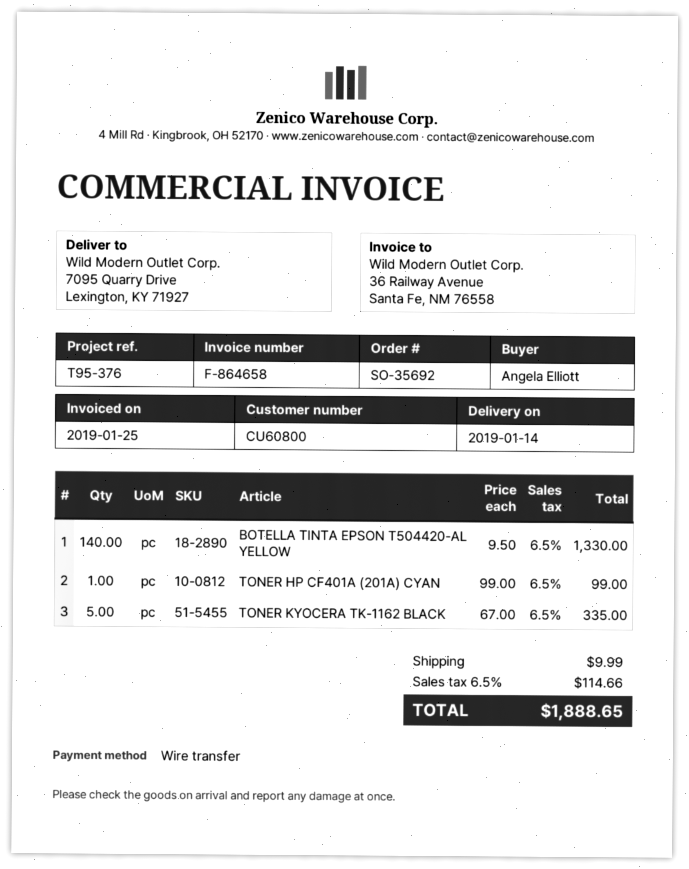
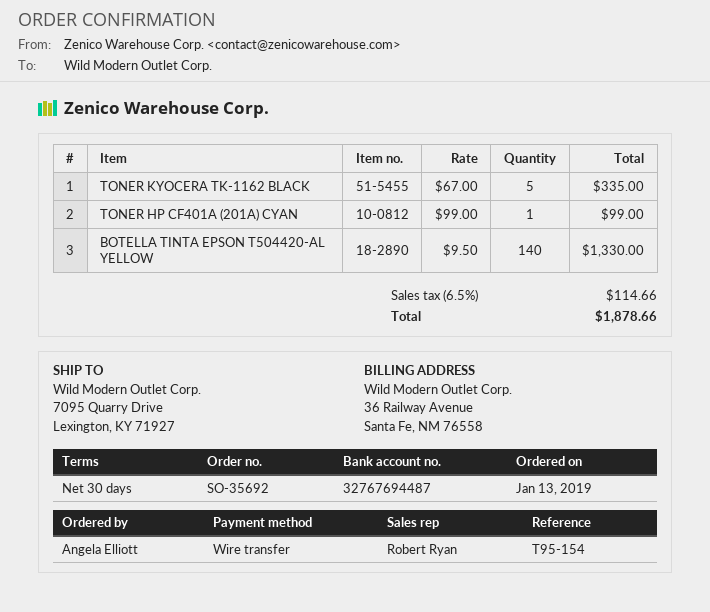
reference: T95-376 -> T95-154
shipping: 9.99 -> none
total: 1888.65 -> 1878.66

